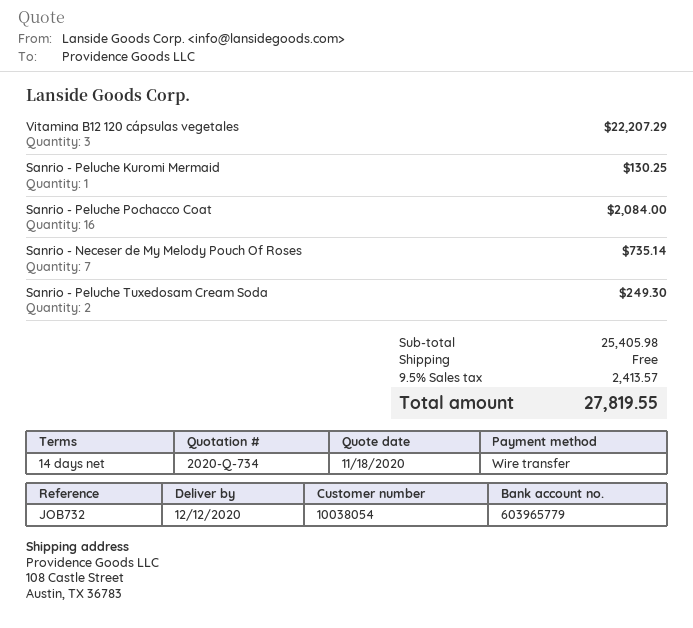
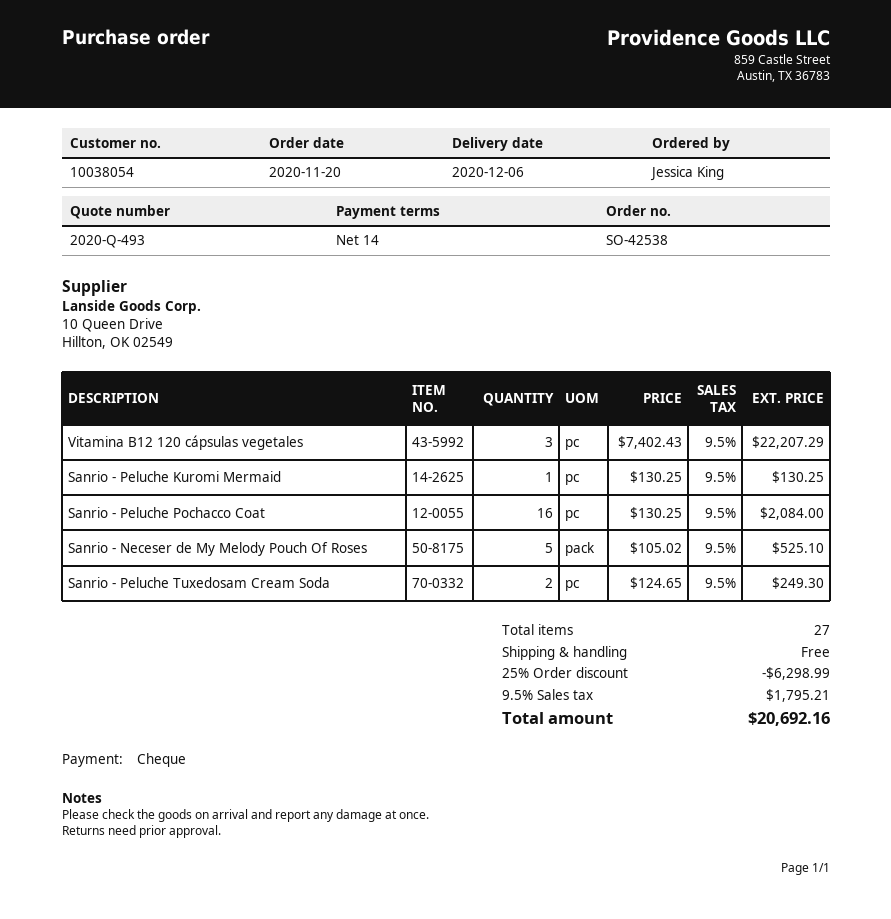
quote number: 2020-Q-734 -> 2020-Q-493
delivery date: 2020-12-12 -> 2020-12-06
payment method: bank transfer -> cheque
Sanrio - Neceser de My Melody Pouch Of Roses: 7 for 735.14 -> 5 for 525.10
discount: none -> 25% = 6298.99
tax: 9.5% = 2413.57 -> 9.5% = 1795.21
total: 27819.55 -> 20692.16

